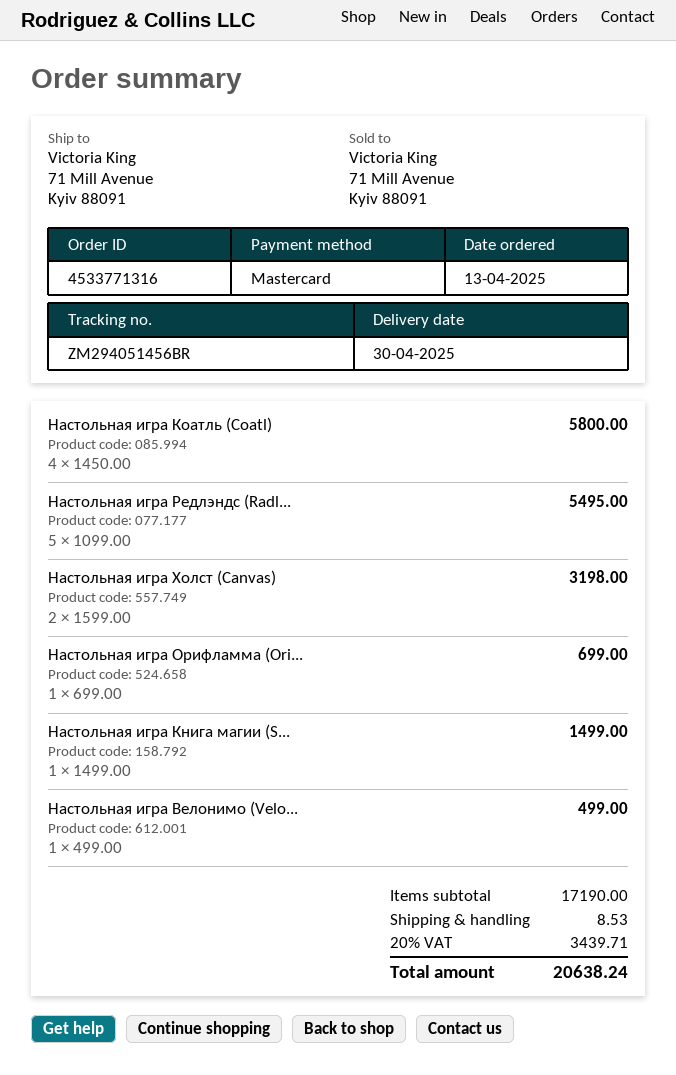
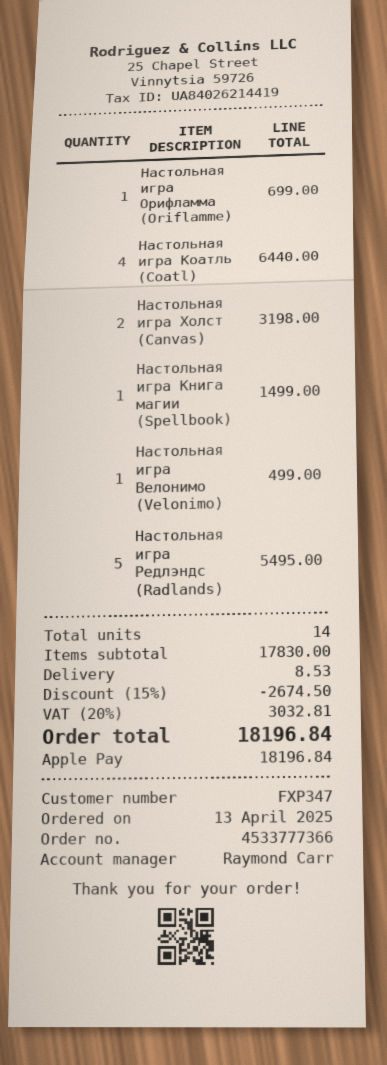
order number: 4533771316 -> 4533777366
payment method: Mastercard -> Apple Pay
Настольная игра Коатль (Coatl): 4 for 5800.00 -> 4 for 6440.00
subtotal: 17190.00 -> 17830.00
discount: none -> 15% = 2674.50
tax: 20% = 3439.71 -> 20% = 3032.81
total: 20638.24 -> 18196.84

